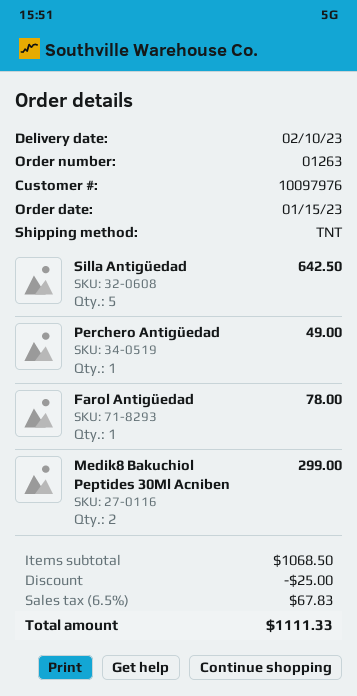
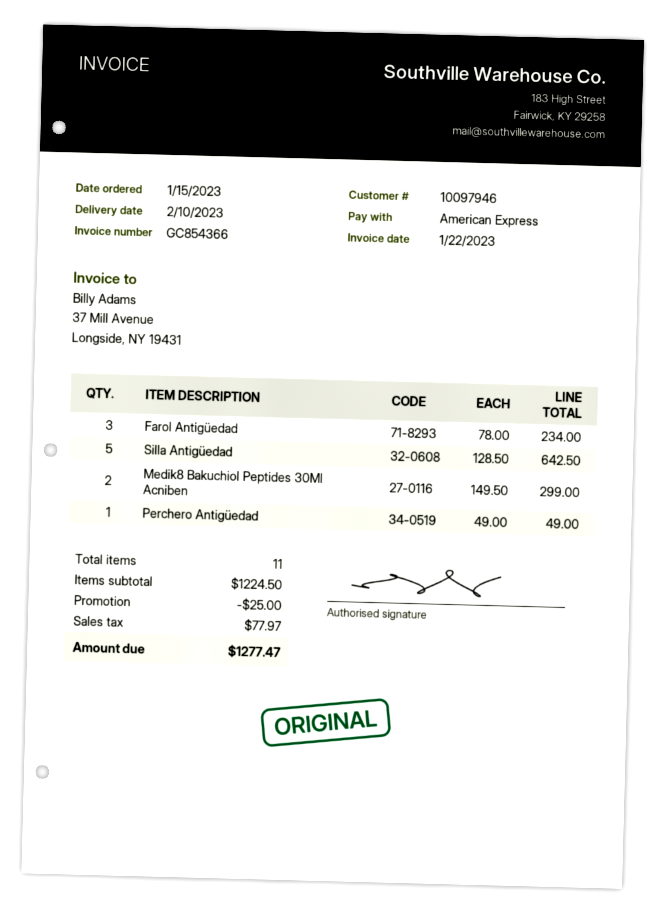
customer number: 10097976 -> 10097946
Farol Antigüedad: 1 for 78.00 -> 3 for 234.00
subtotal: 1068.50 -> 1224.50
tax: 67.83 -> 77.97
total: 1111.33 -> 1277.47

